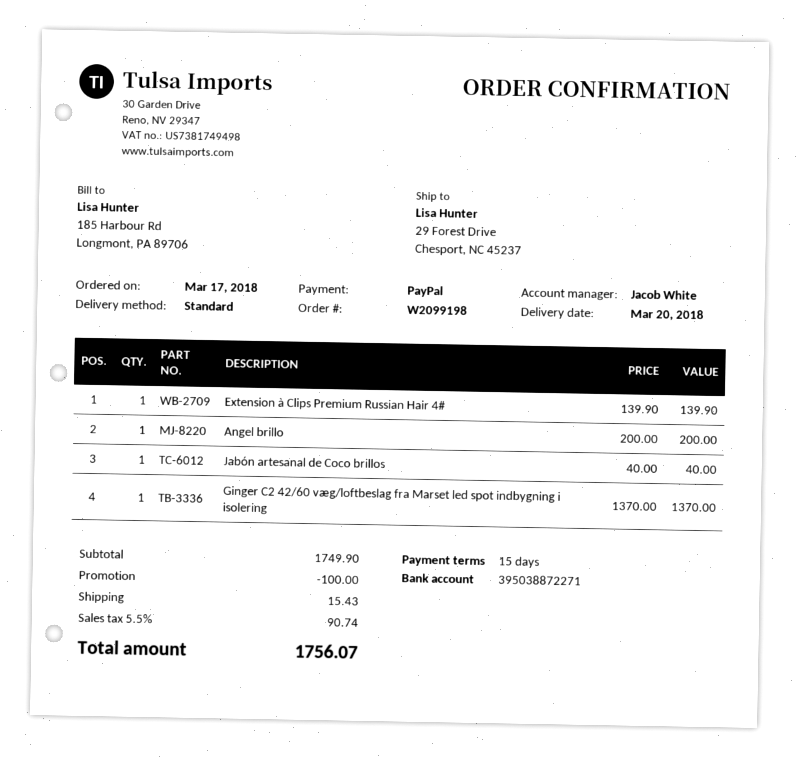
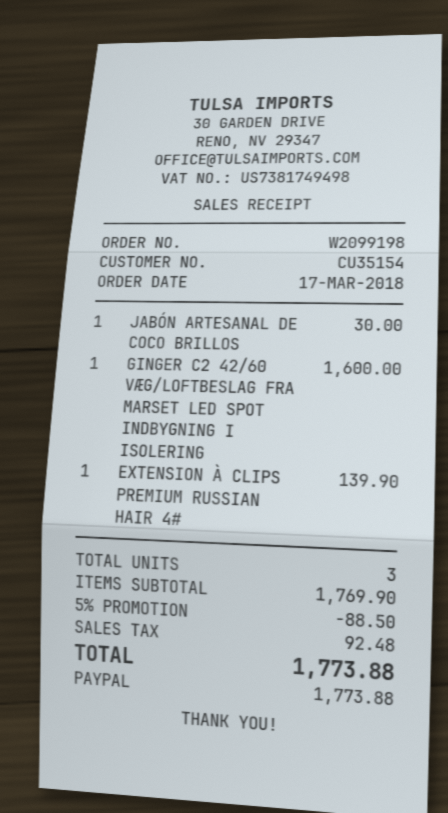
Angel brillo: 1 for 200.00 -> none
Jabón artesanal de Coco brillos: 1 for 40.00 -> 1 for 30.00
Ginger C2 42/60 væg/loftbeslag fra Marset led spot indbygning i isolering: 1 for 1370.00 -> 1 for 1600.00
subtotal: 1749.90 -> 1769.90
discount: 100.00 -> 88.50
shipping: 15.43 -> none
tax: 90.74 -> 92.48
total: 1756.07 -> 1773.88

